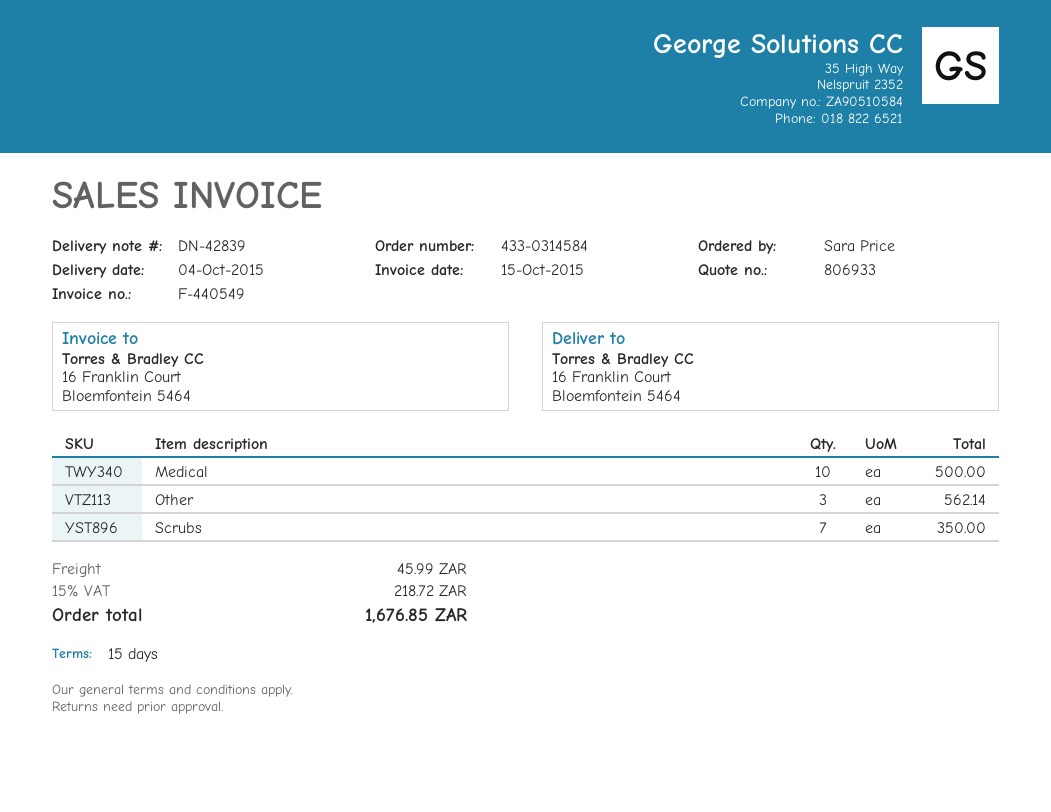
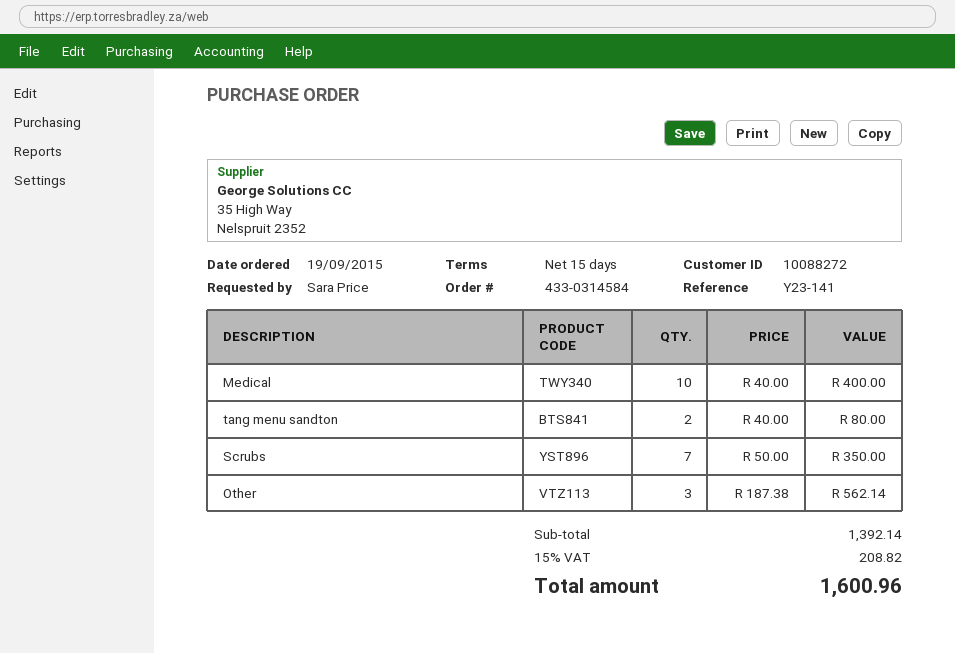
Medical: 10 for 500.00 -> 10 for 400.00
tang menu sandton: none -> 2 for 80.00
shipping: 45.99 -> none
tax: 15% = 218.72 -> 15% = 208.82
total: 1676.85 -> 1600.96

